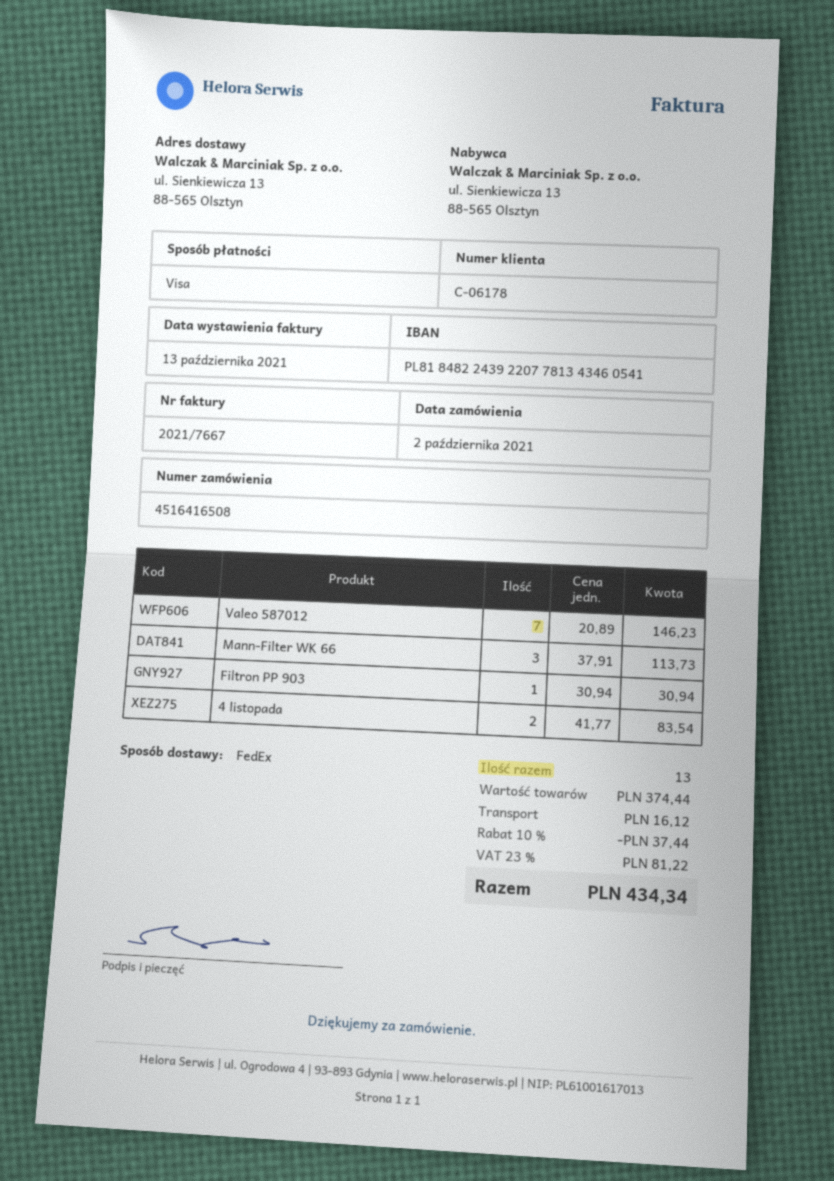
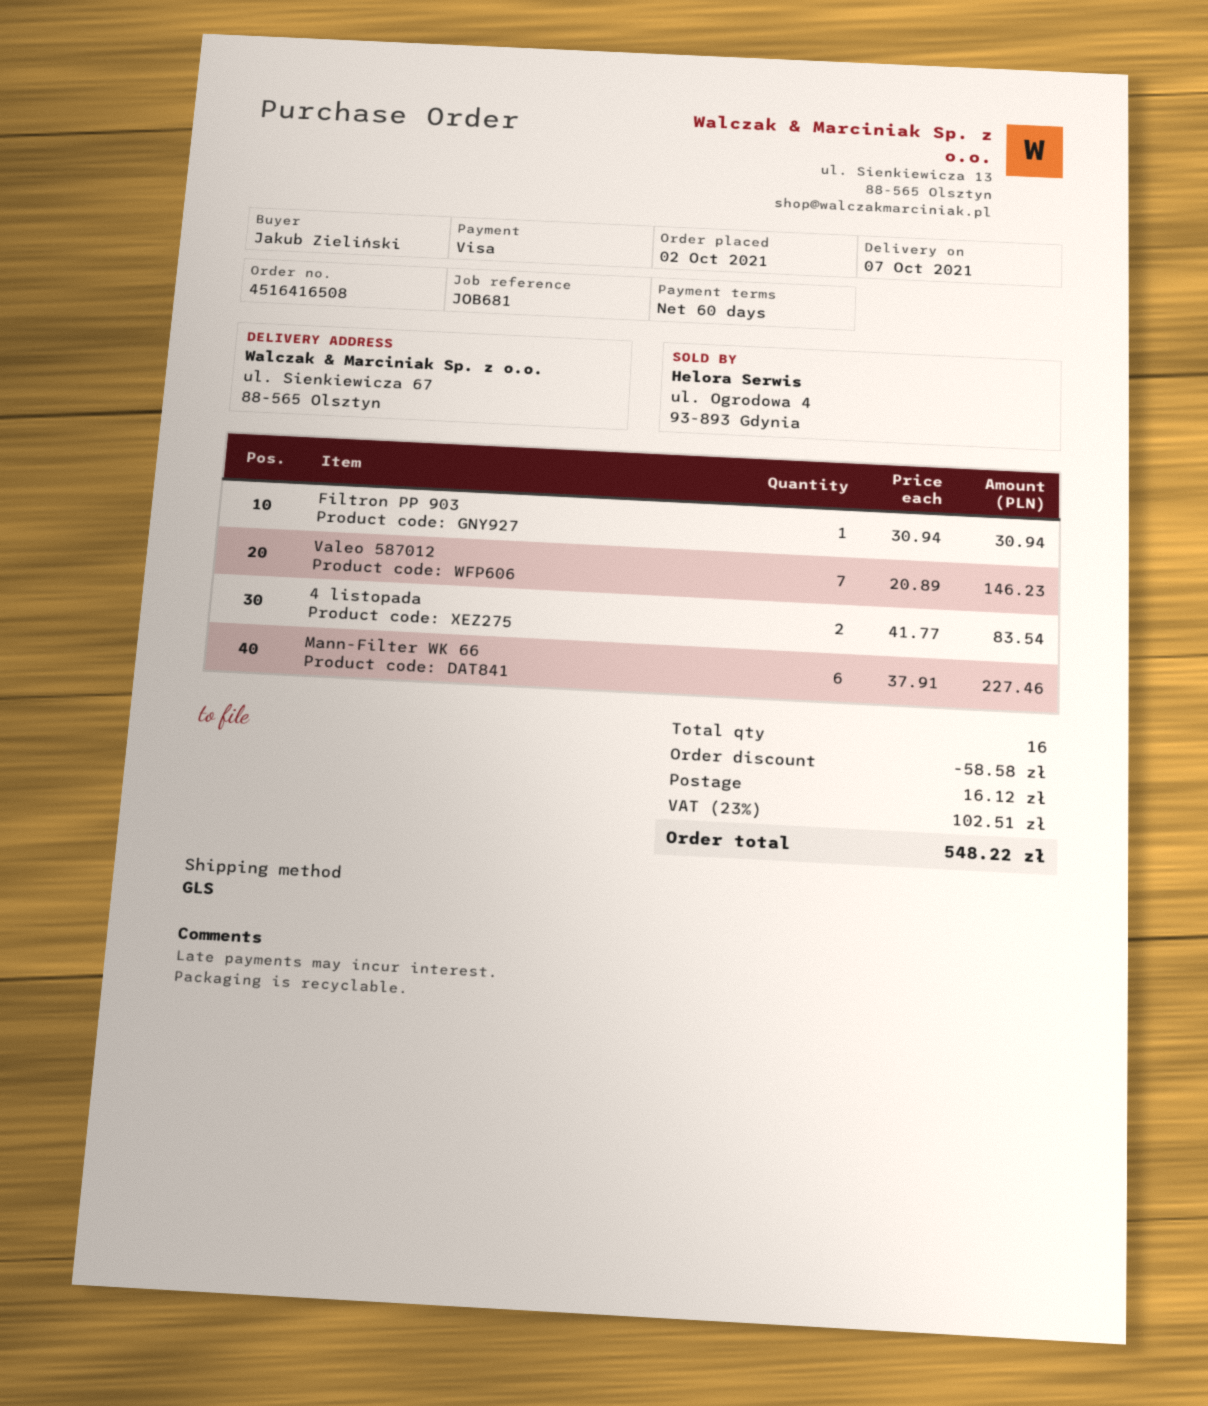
shipping method: FedEx -> GLS
ship to: ul. Sienkiewicza 13, 88-565 Olsztyn -> ul. Sienkiewicza 67, 88-565 Olsztyn
Mann-Filter WK 66: 3 x 37.91 = 113.73 -> 6 x 37.91 = 227.46
total quantity: 13 -> 16
discount: 37.44 -> 58.58
tax: 23% = 81.22 -> 23% = 102.51
total: 434.34 -> 548.22

